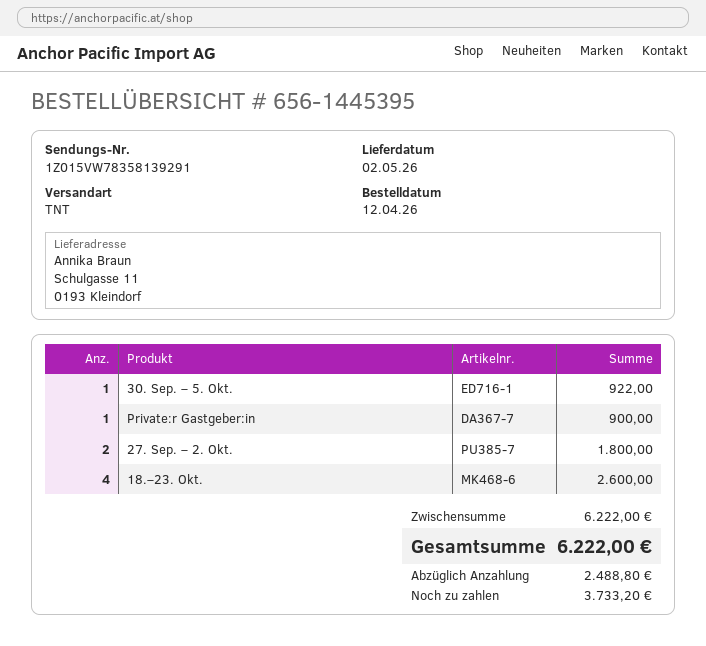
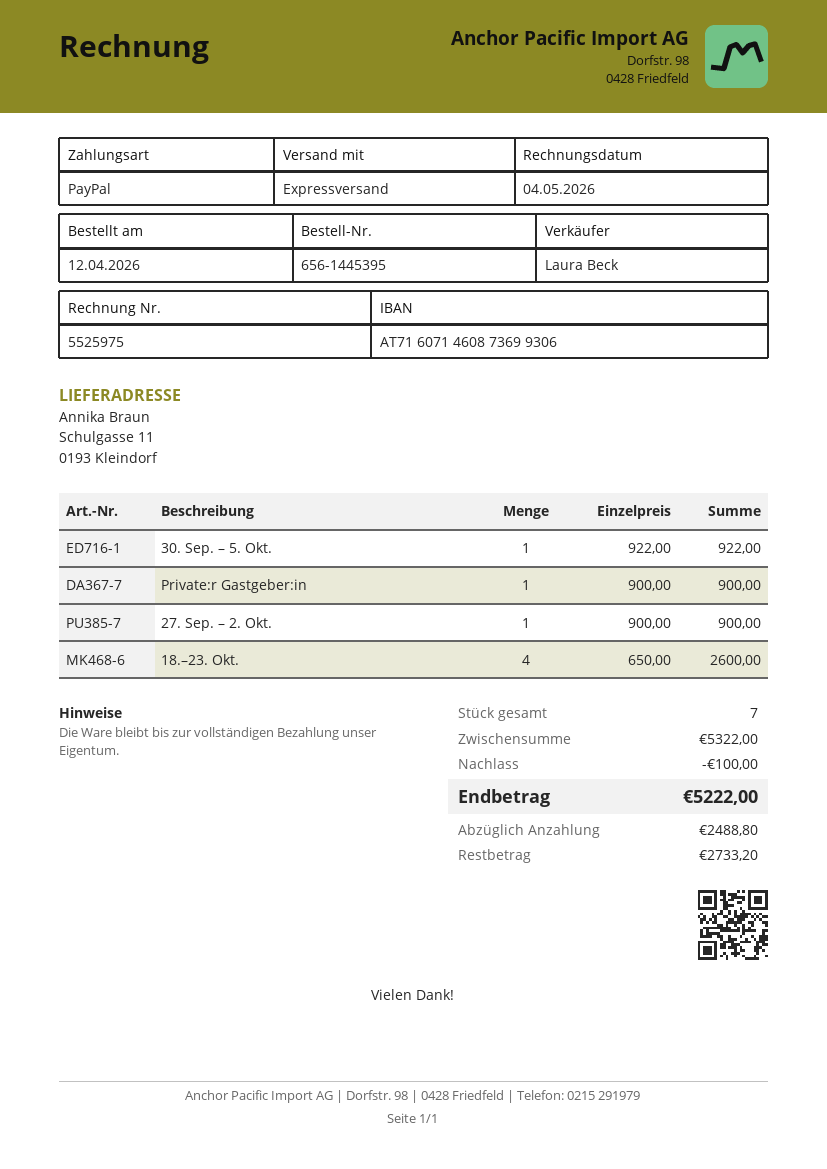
shipping method: TNT -> express
27. Sep. – 2. Okt.: 2 for 1800.00 -> 1 for 900.00
subtotal: 6222.00 -> 5322.00
discount: none -> 100.00
total: 6222.00 -> 5222.00
balance: 3733.20 -> 2733.20

